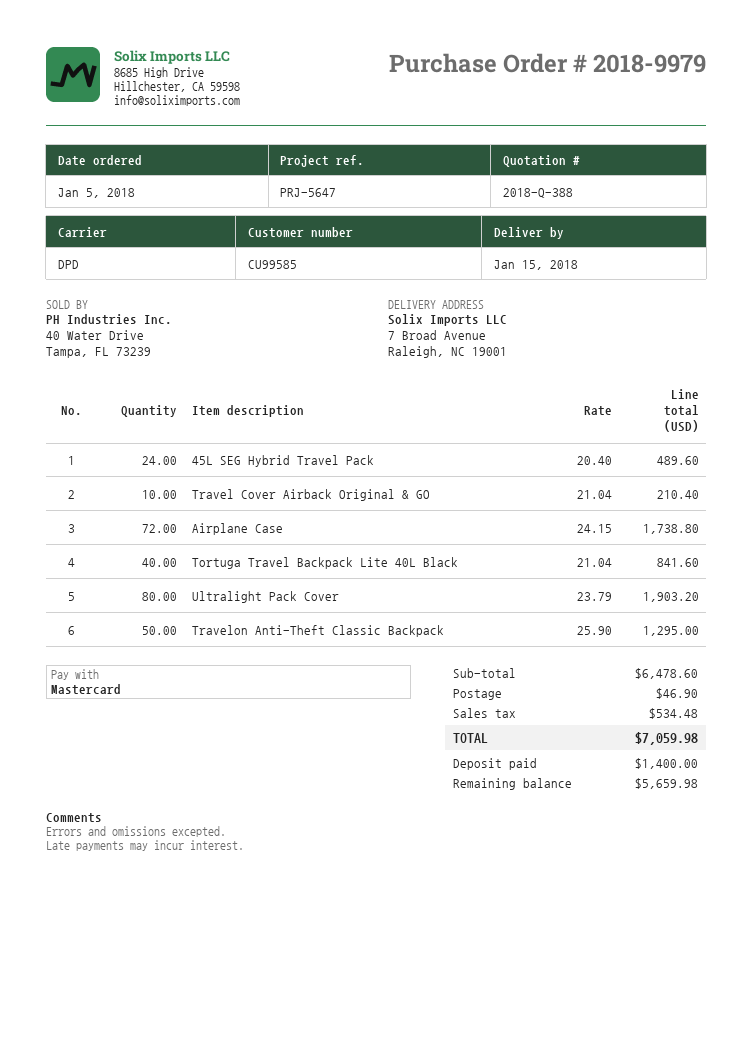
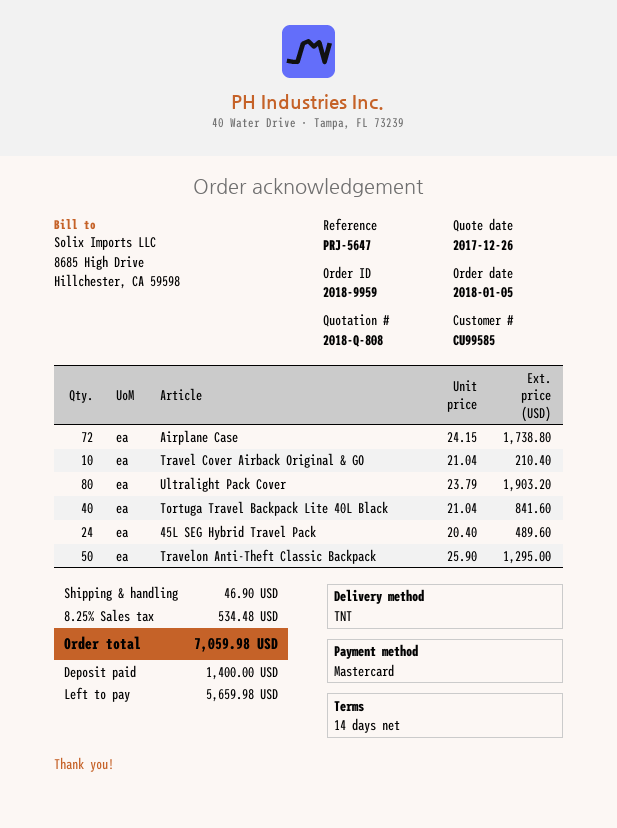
quote number: 2018-Q-388 -> 2018-Q-808
order number: 2018-9979 -> 2018-9959
shipping method: DPD -> TNT

